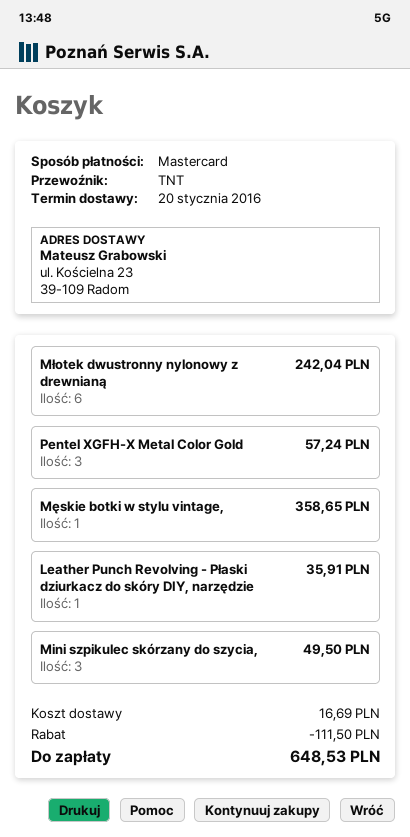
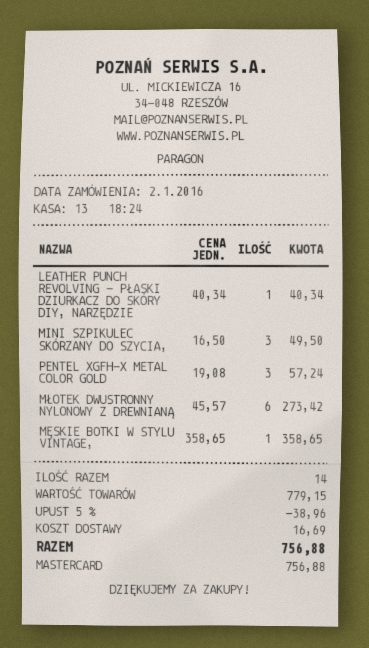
Młotek dwustronny nylonowy z drewnianą: 6 for 242.04 -> 6 for 273.42
Leather Punch Revolving - Płaski dziurkacz do skóry DIY, narzędzie: 1 for 35.91 -> 1 for 40.34
discount: 111.50 -> 38.96
total: 648.53 -> 756.88

